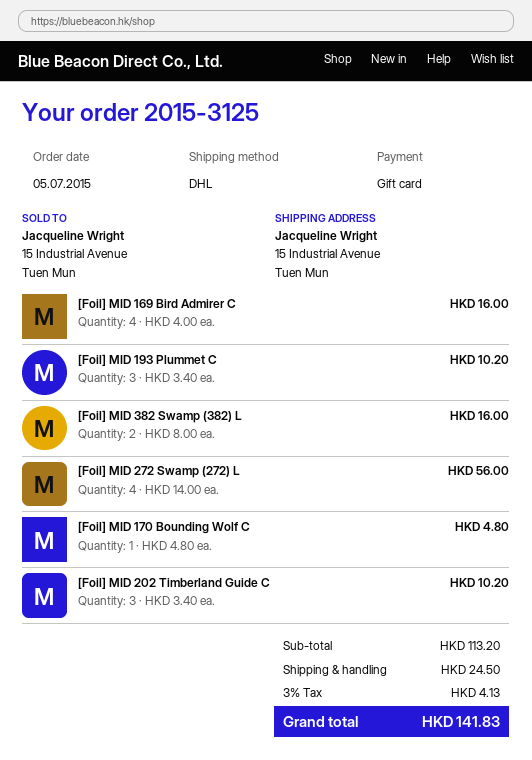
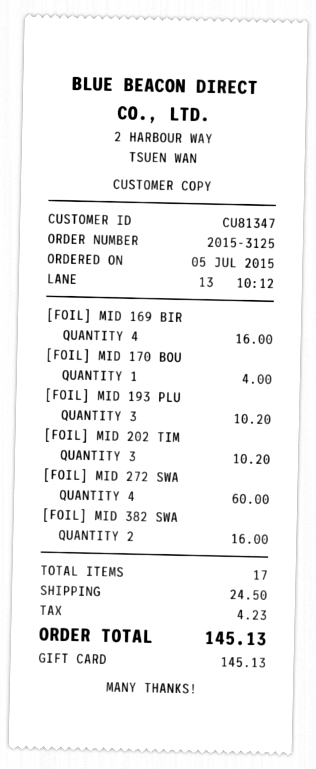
[Foil] MID 272 Swamp (272) L: 4 for 56.00 -> 4 for 60.00
[Foil] MID 170 Bounding Wolf C: 1 for 4.80 -> 1 for 4.00
tax: 4.13 -> 4.23
total: 141.83 -> 145.13

